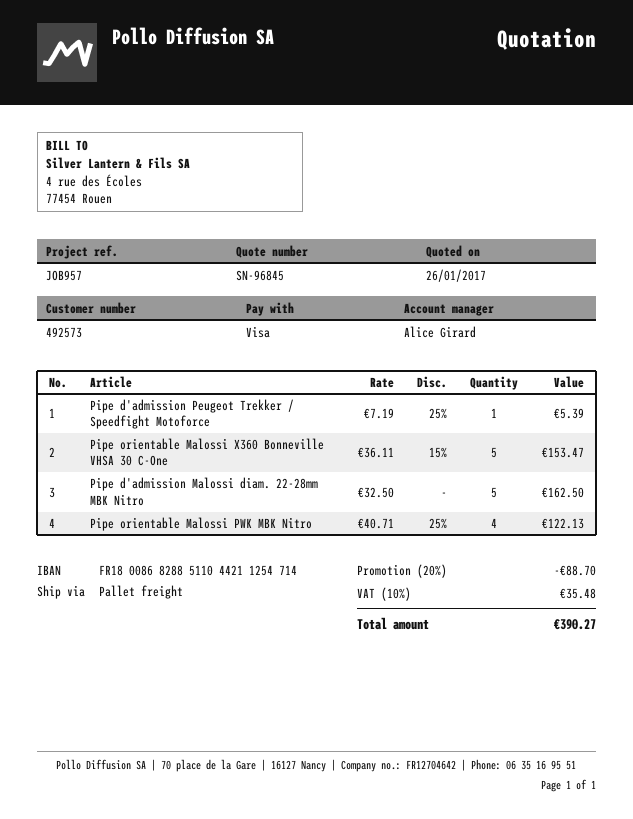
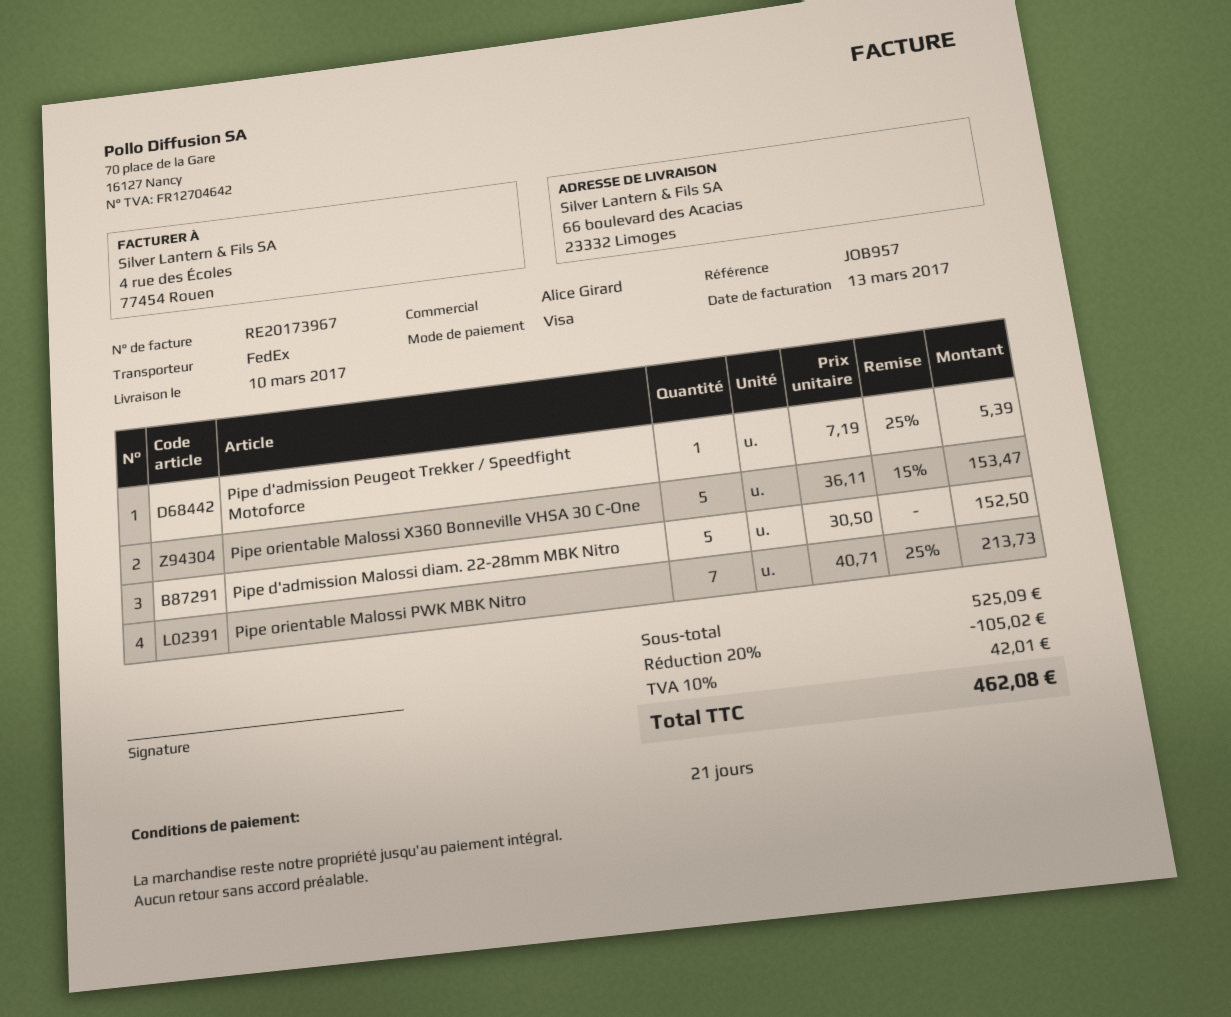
shipping method: pallet freight -> FedEx
Pipe d'admission Malossi diam. 22-28mm MBK Nitro: 5 x 32.50 = 162.50 -> 5 x 30.50 = 152.50
Pipe orientable Malossi PWK MBK Nitro: 4 x 40.71 - 25% = 122.13 -> 7 x 40.71 - 25% = 213.73
discount: 20% = 88.70 -> 20% = 105.02
tax: 10% = 35.48 -> 10% = 42.01
total: 390.27 -> 462.08

